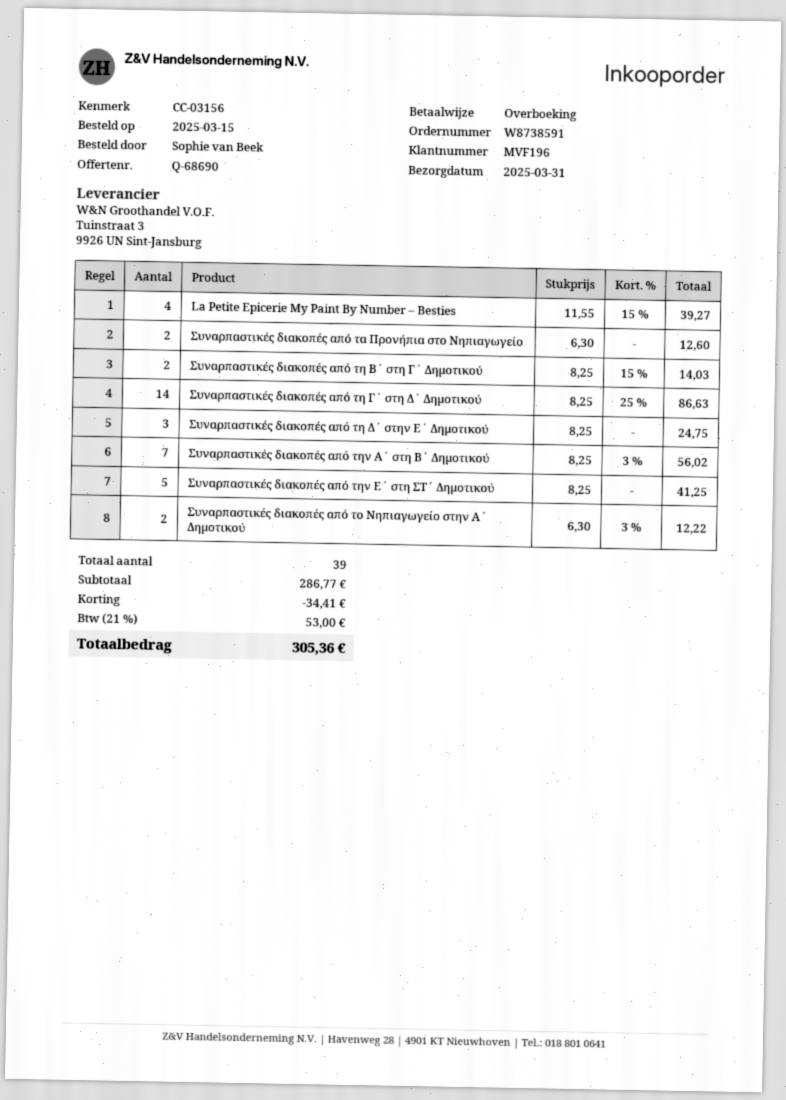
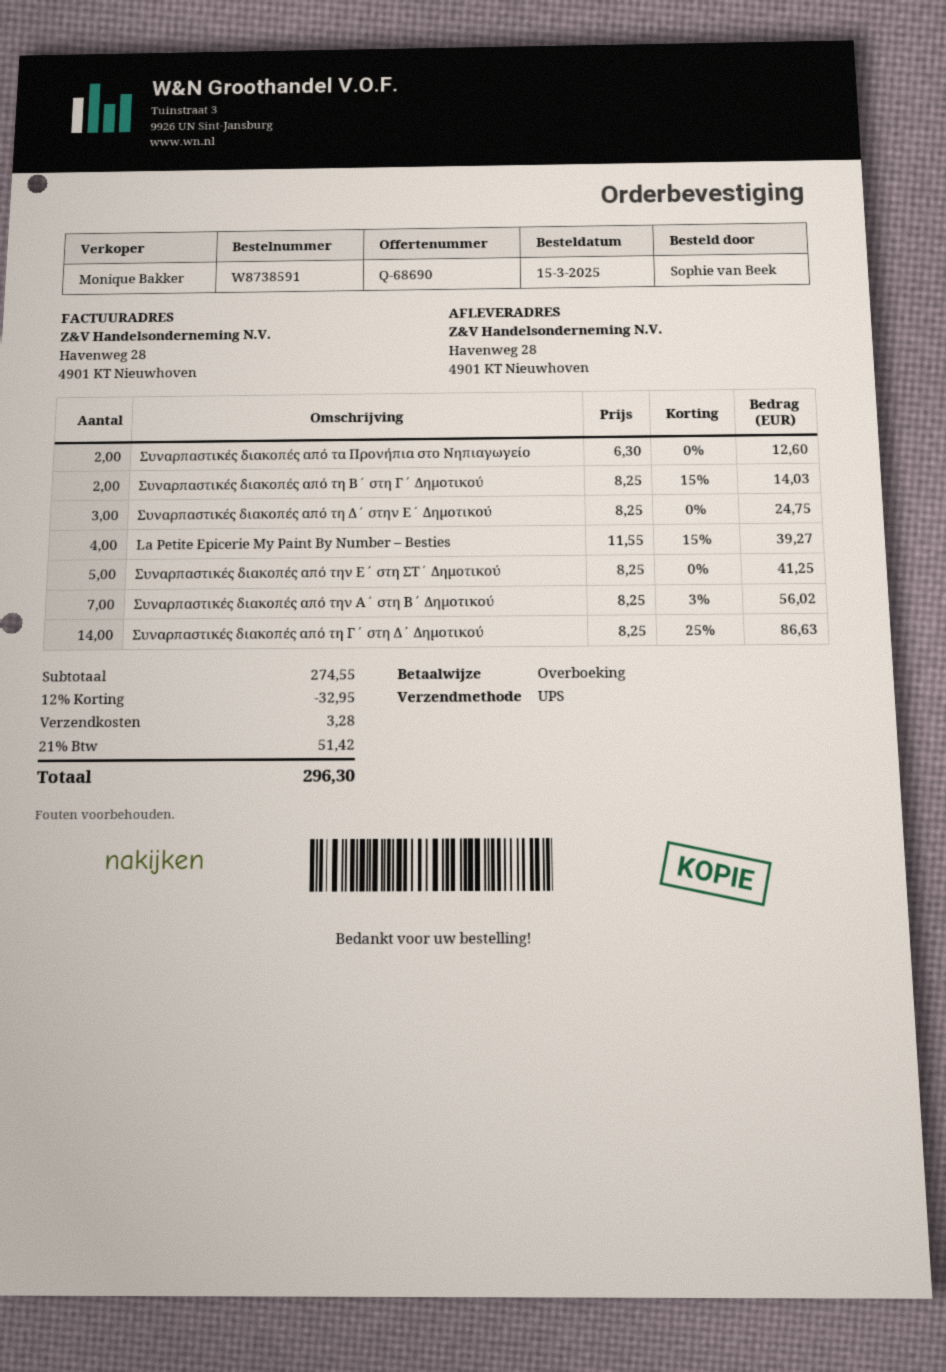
Συναρπαστικές διακοπές από το Νηπιαγωγείο στην Α΄ Δημοτικού: 2 x 6.30 - 3% = 12.22 -> none
subtotal: 286.77 -> 274.55
discount: 34.41 -> 32.95
shipping: none -> 3.28
tax: 21% = 53.00 -> 21% = 51.42
total: 305.36 -> 296.30

